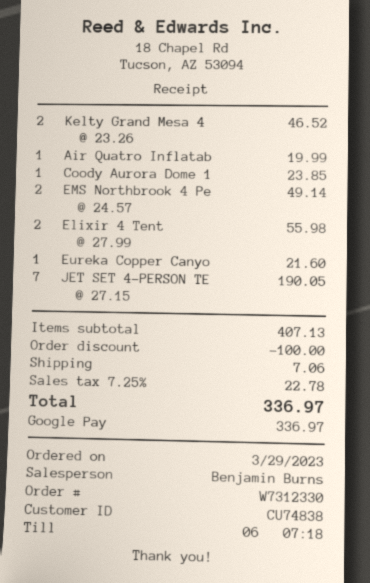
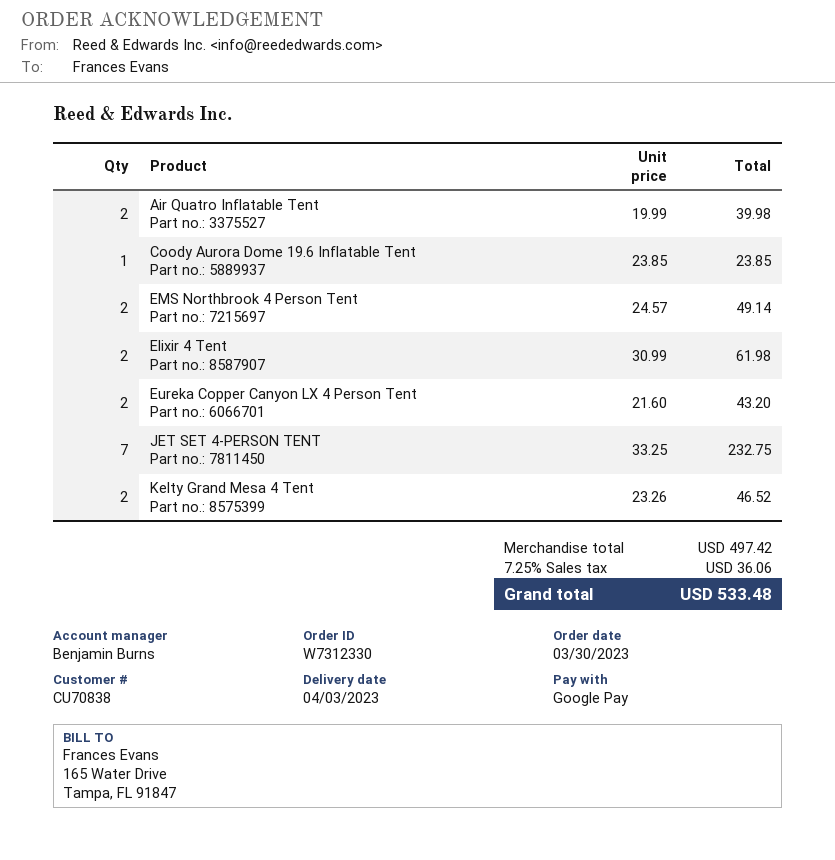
order date: 2023-03-29 -> 2023-03-30
customer number: CU74838 -> CU70838
Air Quatro Inflatab: 1 x 19.99 = 19.99 -> 2 x 19.99 = 39.98
Elixir 4 Tent: 2 x 27.99 = 55.98 -> 2 x 30.99 = 61.98
Eureka Copper Canyo: 1 x 21.60 = 21.60 -> 2 x 21.60 = 43.20
JET SET 4-PERSON TE: 7 x 27.15 = 190.05 -> 7 x 33.25 = 232.75
subtotal: 407.13 -> 497.42
discount: 100.00 -> none
shipping: 7.06 -> none
tax: 7.25% = 22.78 -> 7.25% = 36.06
total: 336.97 -> 533.48

